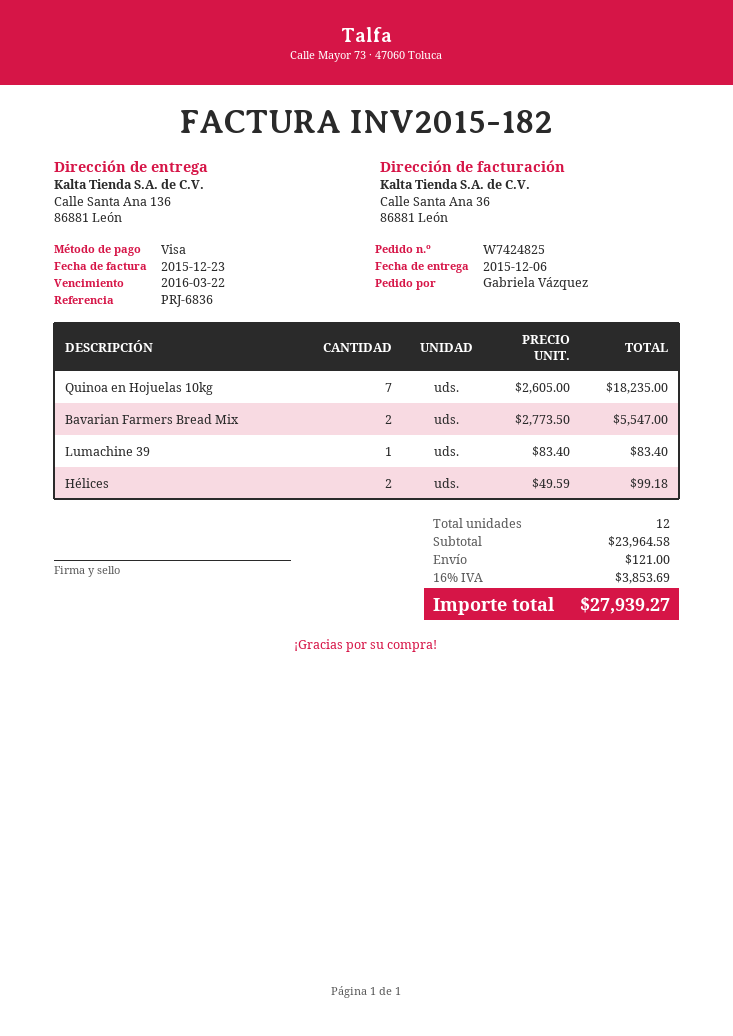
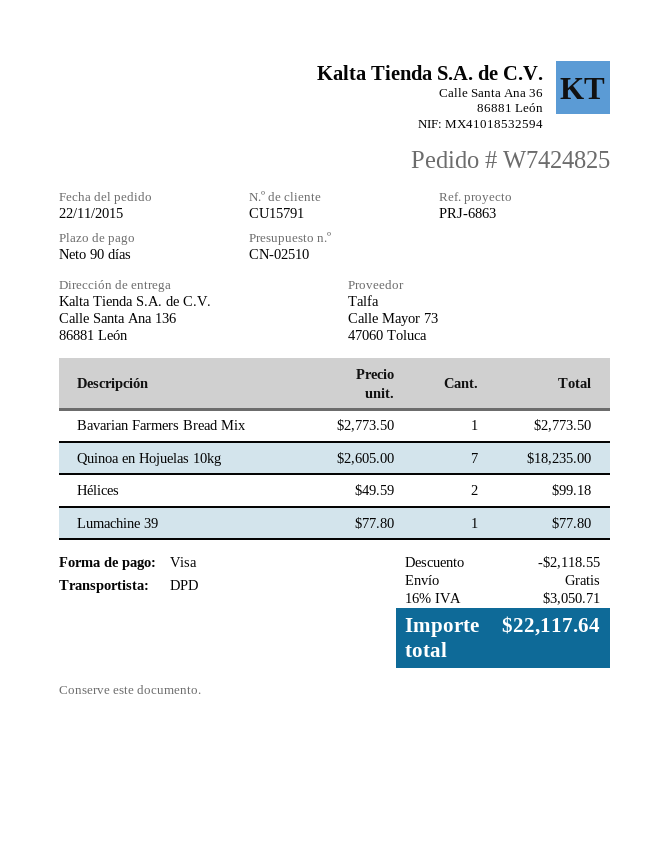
reference: PRJ-6836 -> PRJ-6863
Bavarian Farmers Bread Mix: 2 x 2773.50 = 5547.00 -> 1 x 2773.50 = 2773.50
Lumachine 39: 1 x 83.40 = 83.40 -> 1 x 77.80 = 77.80
discount: none -> 2118.55
shipping: 121.00 -> 0.00
tax: 16% = 3853.69 -> 16% = 3050.71
total: 27939.27 -> 22117.64

